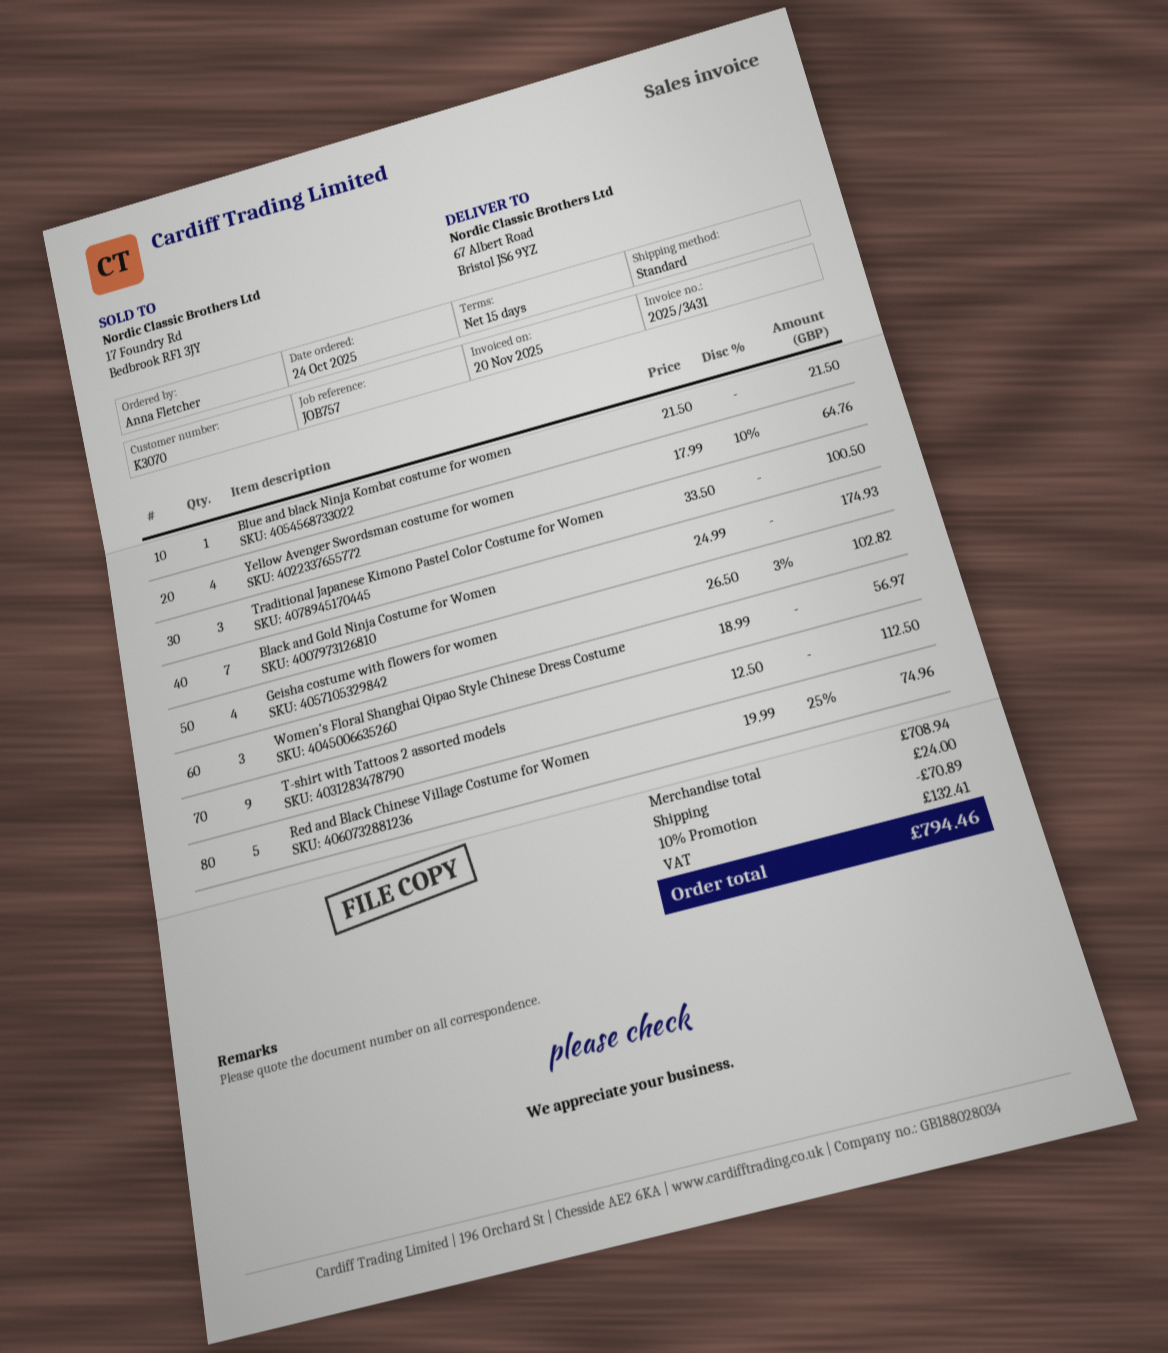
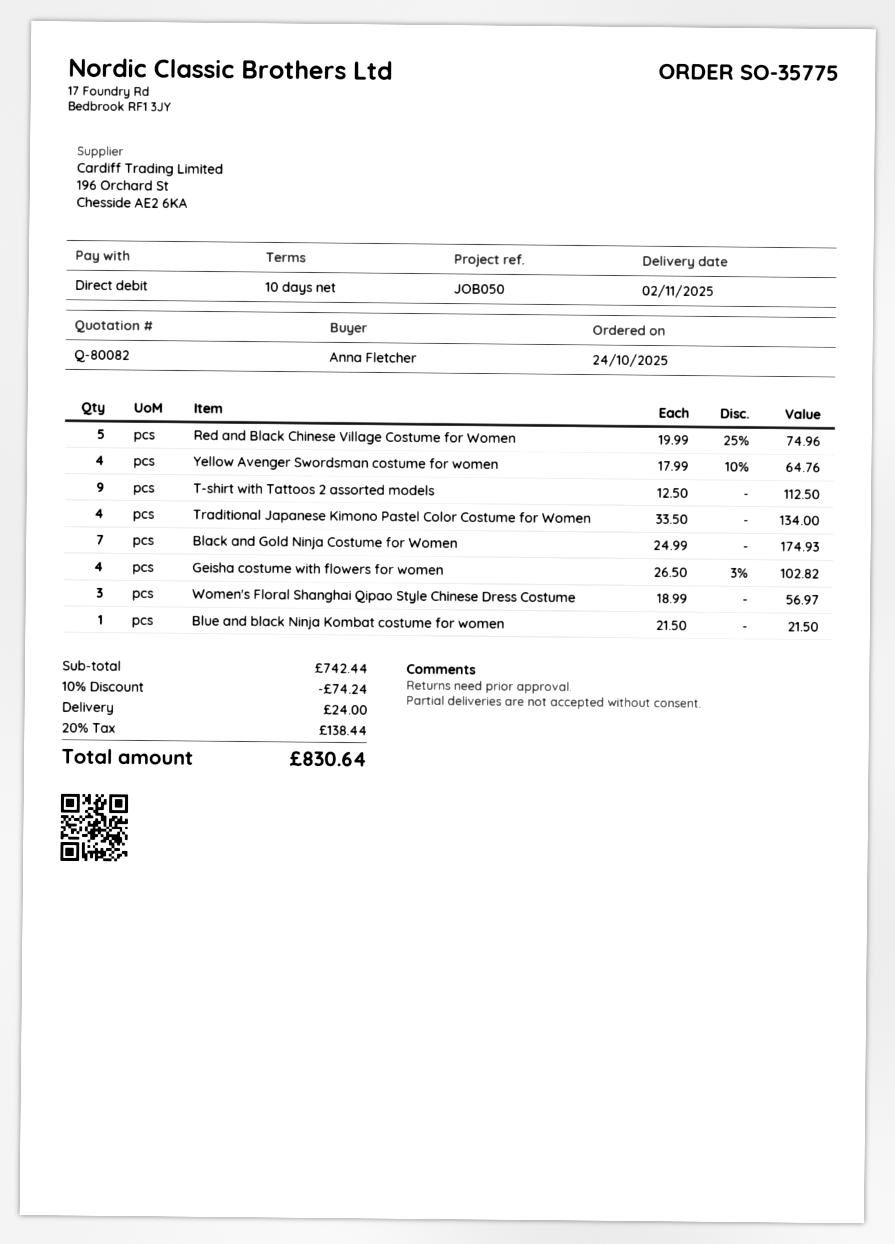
payment terms: 15 days -> 10 days
reference: JOB757 -> JOB050
Traditional Japanese Kimono Pastel Color Costume for Women: 3 x 33.50 = 100.50 -> 4 x 33.50 = 134.00
subtotal: 708.94 -> 742.44
discount: 10% = 70.89 -> 10% = 74.24
tax: 132.41 -> 138.44
total: 794.46 -> 830.64

